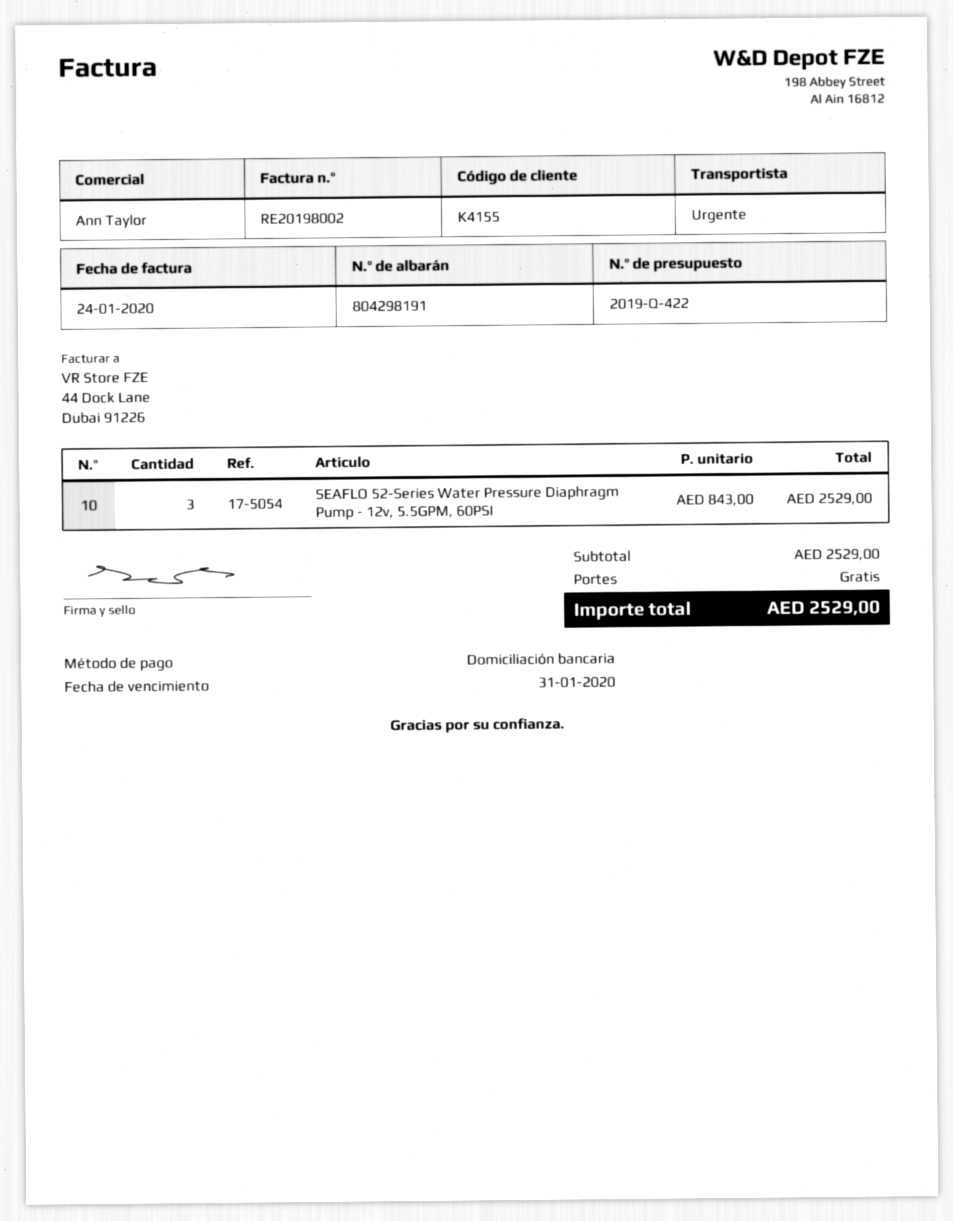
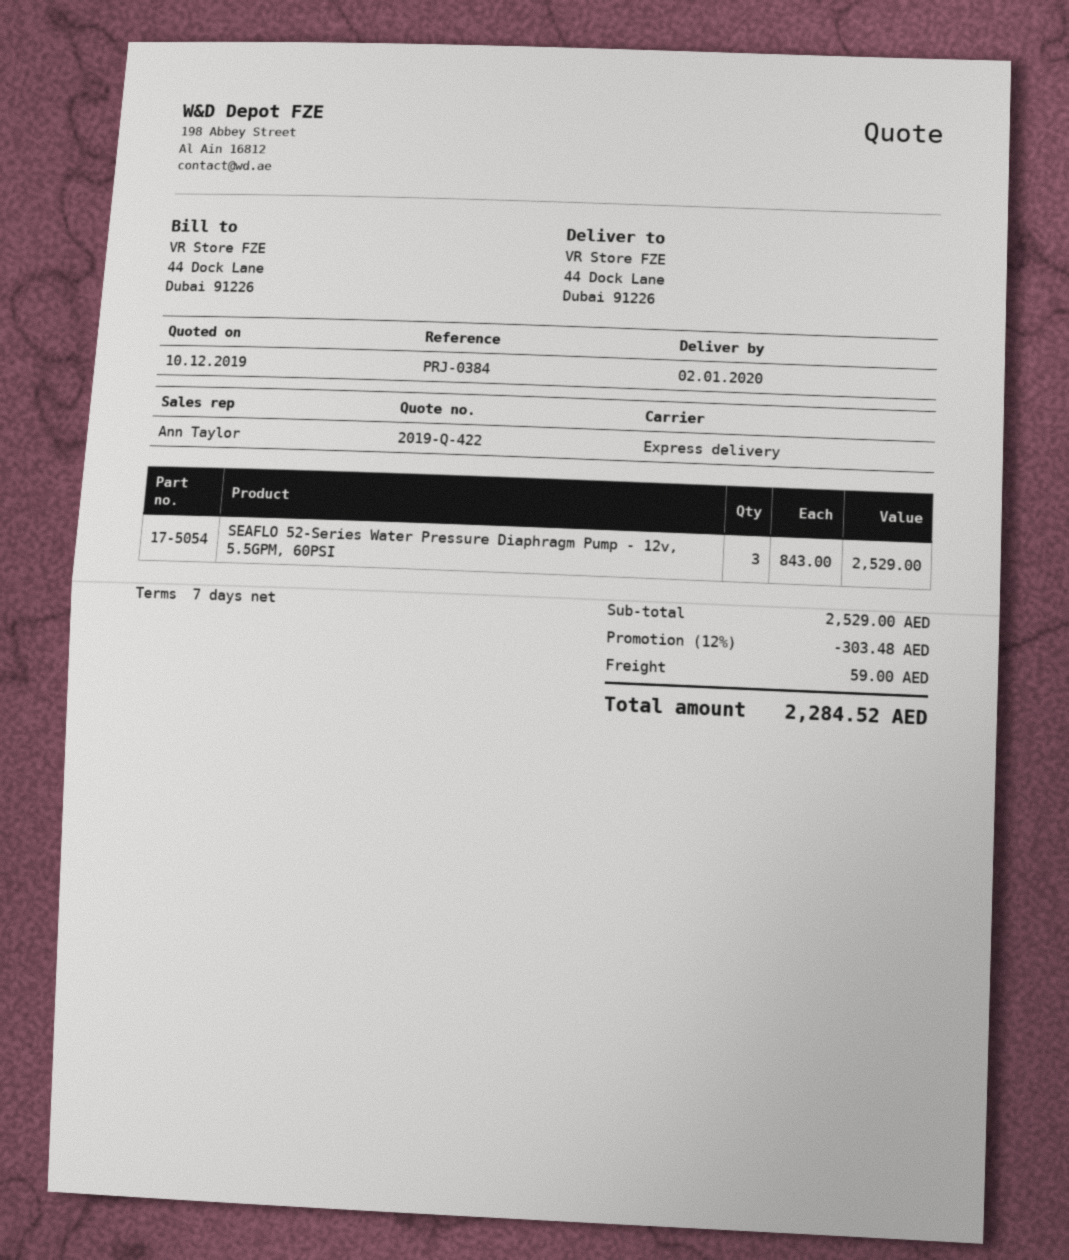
discount: none -> 12% = 303.48
shipping: 0.00 -> 59.00
total: 2529.00 -> 2284.52

